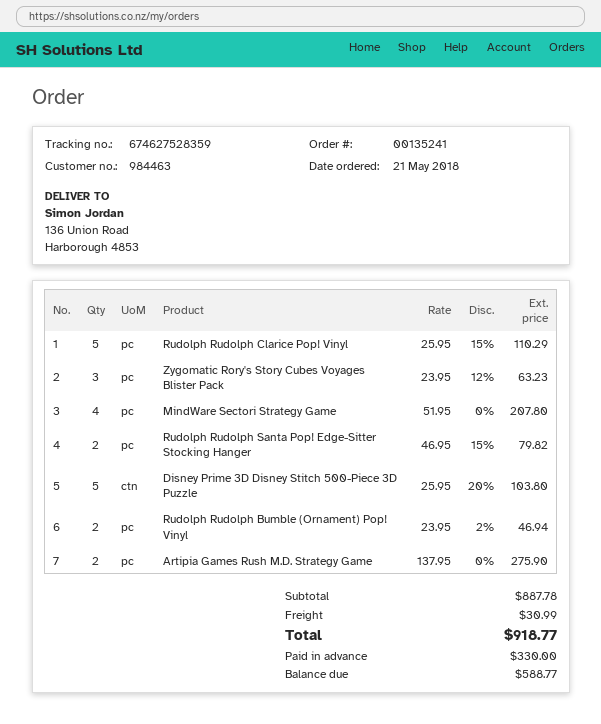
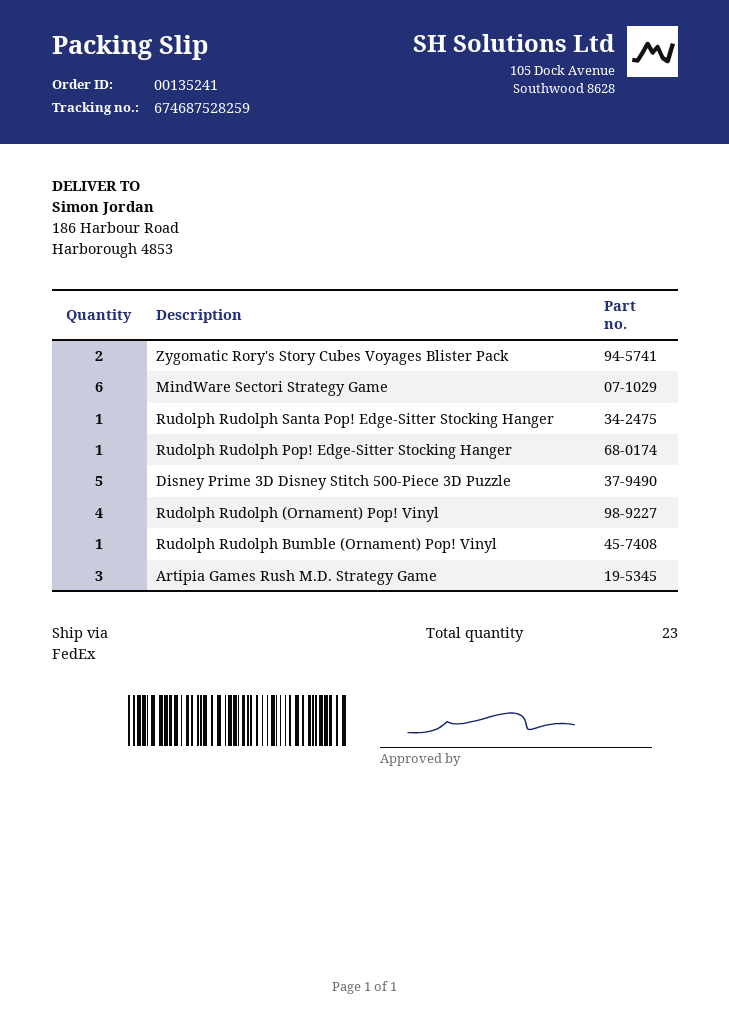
tracking number: 674627528359 -> 674687528259
ship to: 136 Union Road, Harborough 4853 -> 186 Harbour Road, Harborough 4853
Rudolph Rudolph Clarice Pop! Vinyl: 5 -> none
Zygomatic Rory's Story Cubes Voyages Blister Pack: 3 -> 2
MindWare Sectori Strategy Game: 4 -> 6
Rudolph Rudolph Santa Pop! Edge-Sitter Stocking Hanger: 2 -> 1
Rudolph Rudolph Bumble (Ornament) Pop! Vinyl: 2 -> 1
Artipia Games Rush M.D. Strategy Game: 2 -> 3
Rudolph Rudolph Pop! Edge-Sitter Stocking Hanger: none -> 1
Rudolph Rudolph (Ornament) Pop! Vinyl: none -> 4

